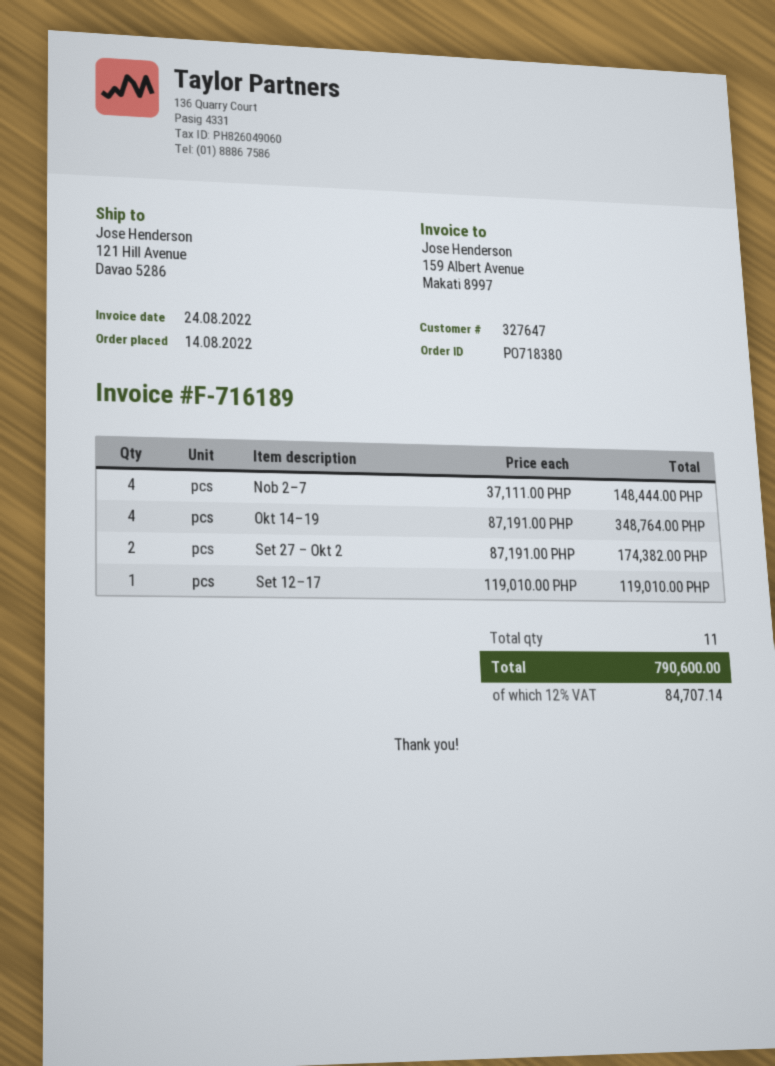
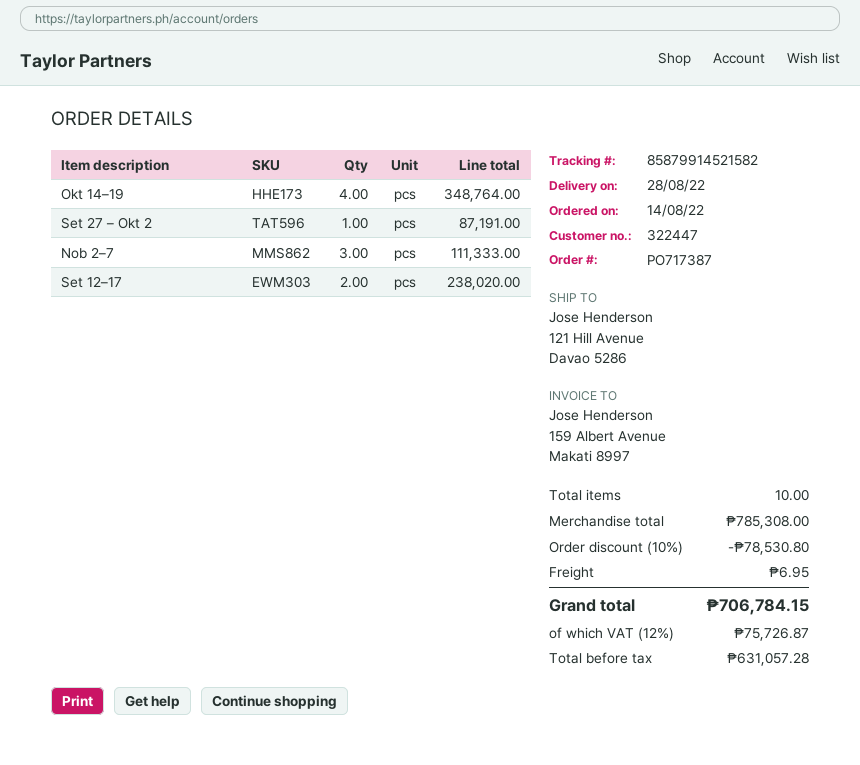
order number: PO718380 -> PO717387
customer number: 327647 -> 322447
Nob 2–7: 4 for 148444.00 -> 3 for 111333.00
Set 27 – Okt 2: 2 for 174382.00 -> 1 for 87191.00
Set 12–17: 1 for 119010.00 -> 2 for 238020.00
total quantity: 11 -> 10
discount: none -> 10% = 78530.80
shipping: none -> 6.95
tax: 12% = 84707.14 -> 12% = 75726.87
total: 790600.00 -> 706784.15

